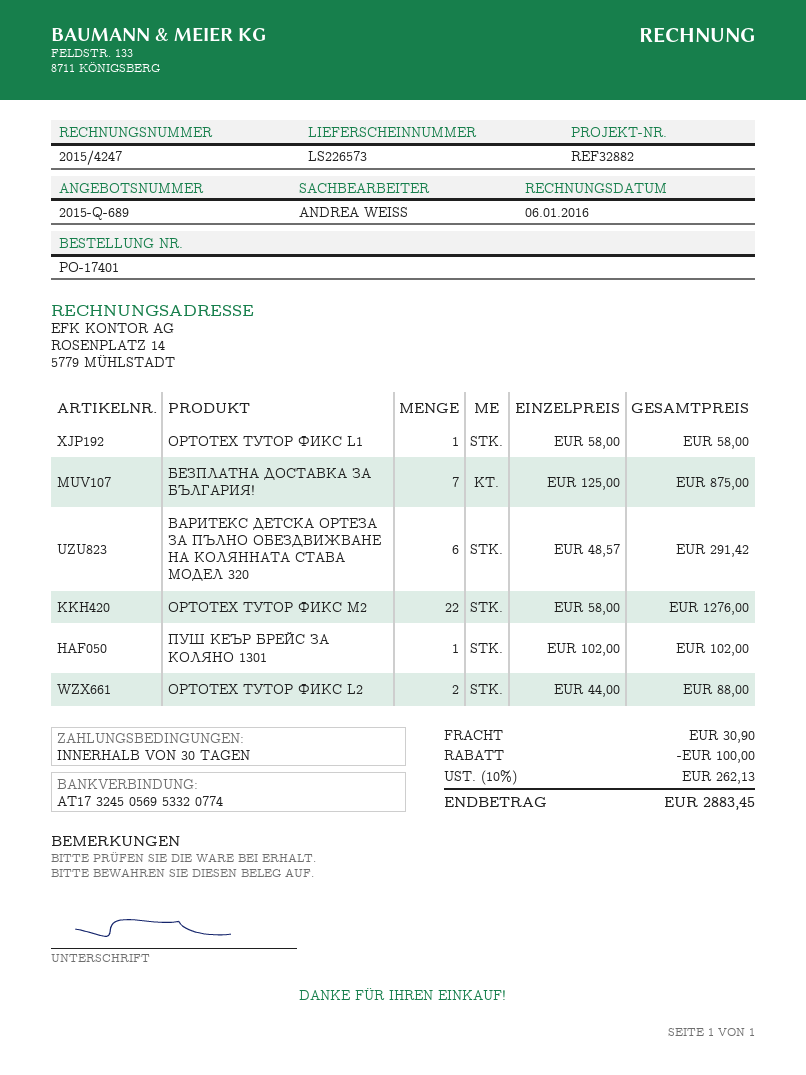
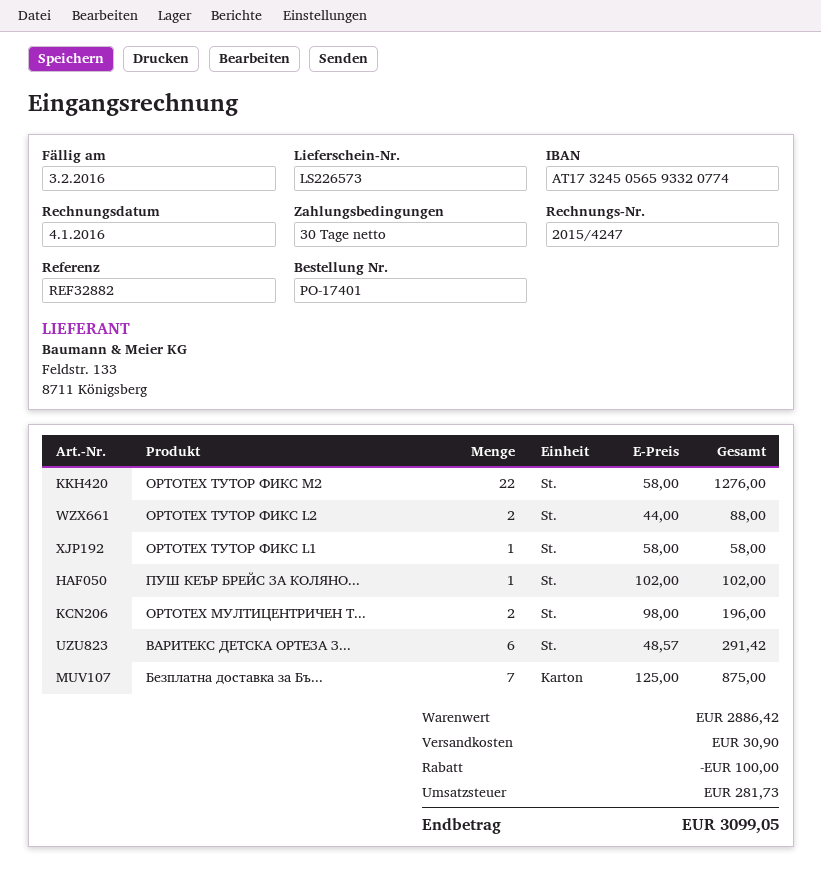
invoice date: 2016-01-06 -> 2016-01-04
bank account: AT173245056953320774 -> AT173245056593320774
ОРТОТЕХ МУЛТИЦЕНТРИЧЕН Т...: none -> 2 x 98.00 = 196.00
tax: 262.13 -> 281.73
total: 2883.45 -> 3099.05

